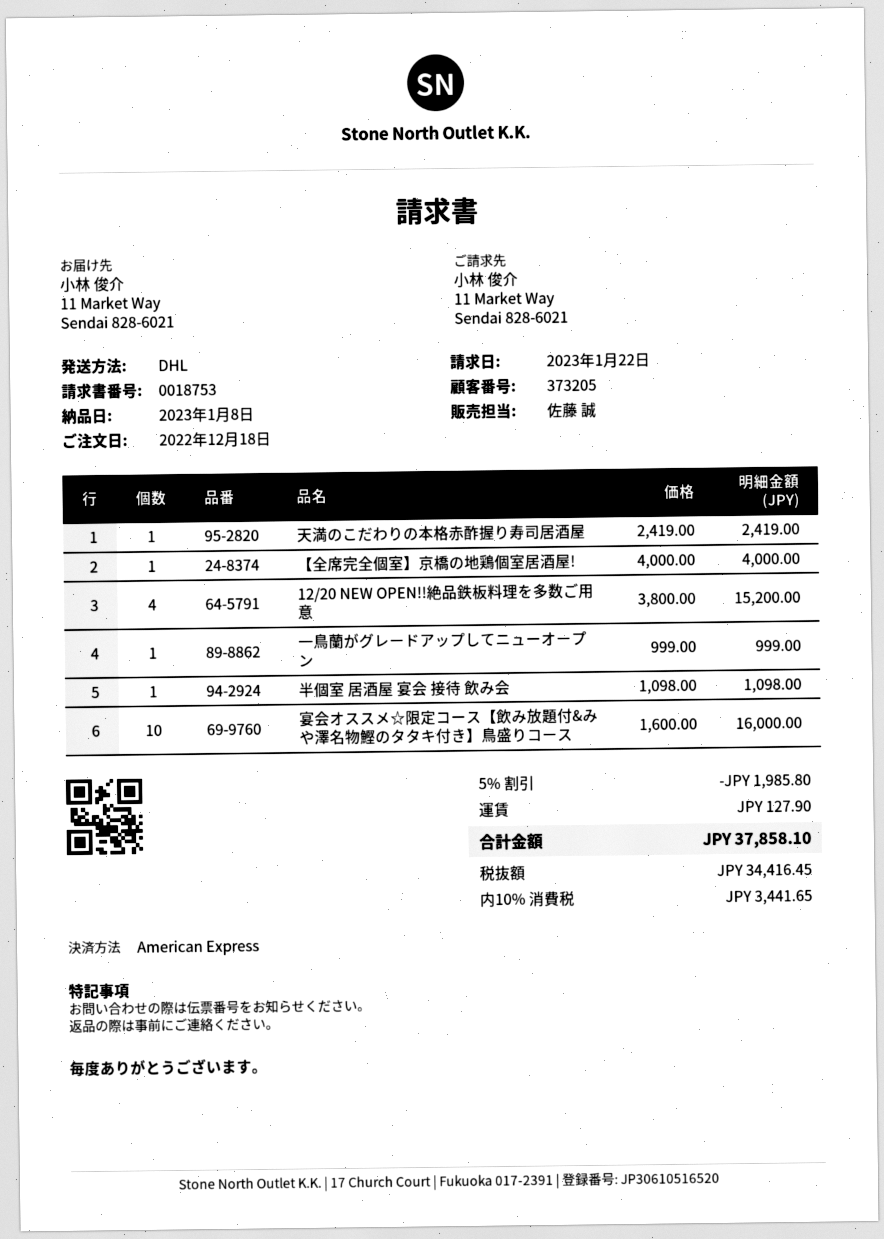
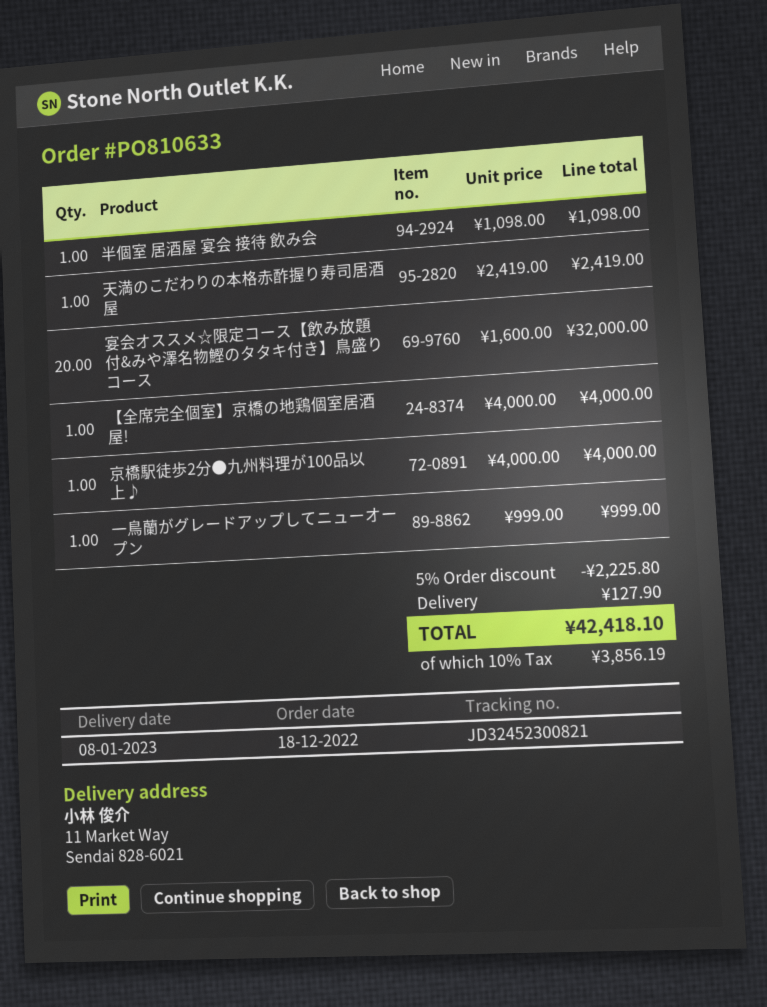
12/20 NEW OPEN!!絶品鉄板料理を多数ご用意: 4 x 3800.00 = 15200.00 -> none
宴会オススメ☆限定コース【飲み放題付&みや澤名物鰹のタタキ付き】鳥盛りコース: 10 x 1600.00 = 16000.00 -> 20 x 1600.00 = 32000.00
京橋駅徒歩2分●九州料理が100品以上♪: none -> 1 x 4000.00 = 4000.00
discount: 5% = 1985.80 -> 5% = 2225.80
tax: 10% = 3441.65 -> 10% = 3856.19
total: 37858.10 -> 42418.10

